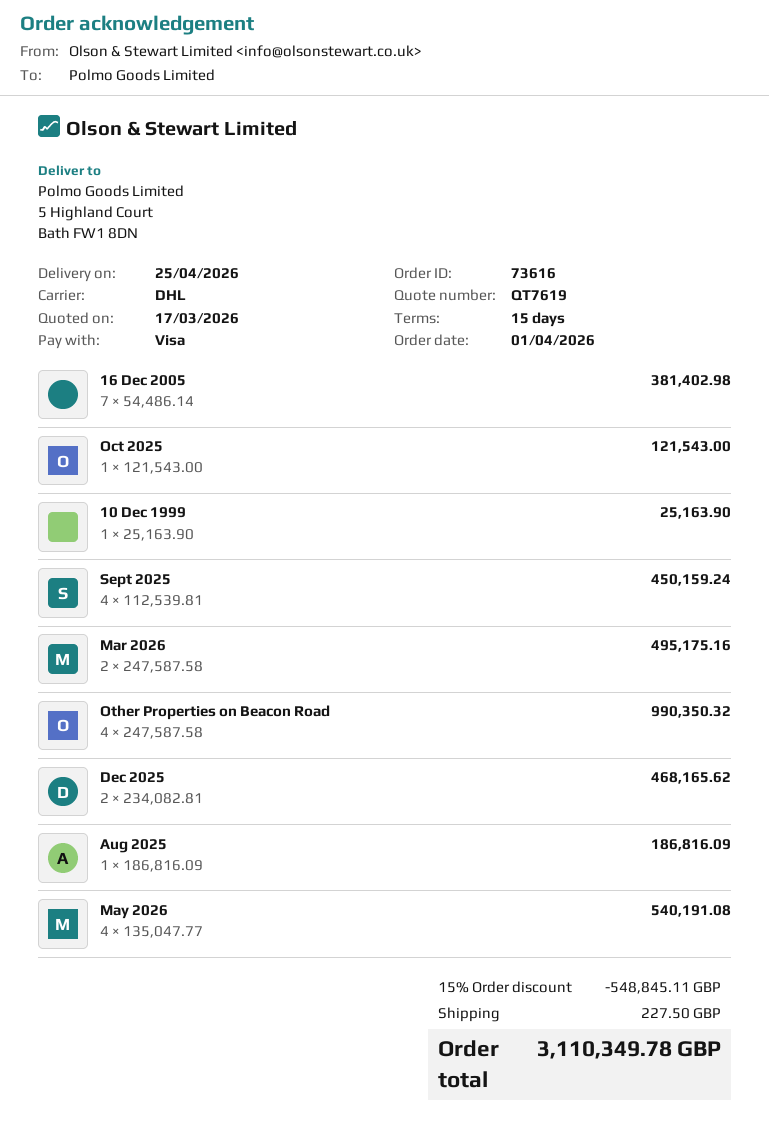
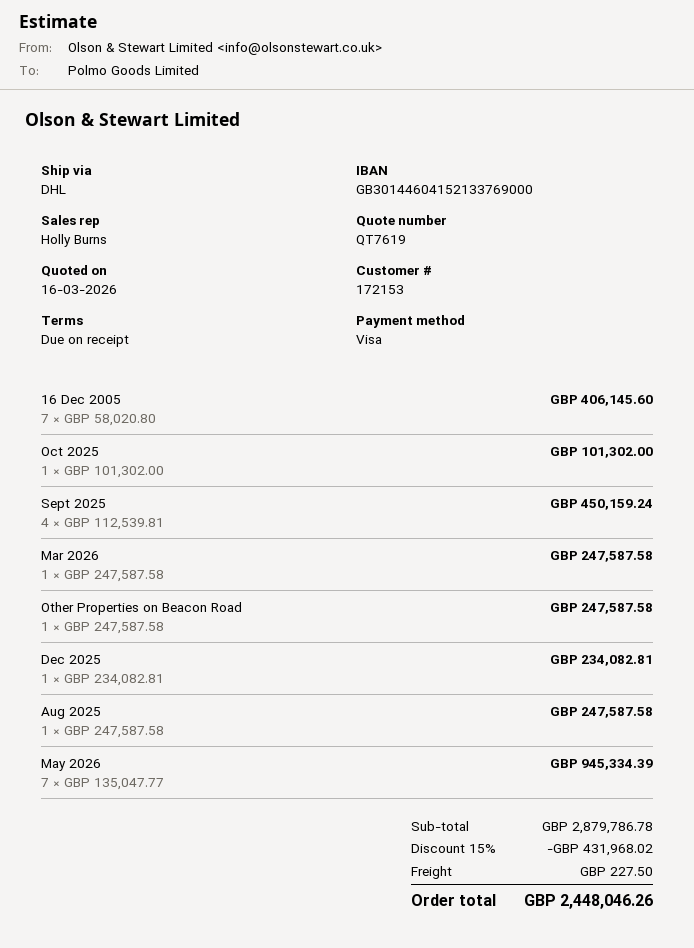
quote date: 2026-03-17 -> 2026-03-16
payment terms: 15 days -> on receipt
16 Dec 2005: 7 x 54486.14 = 381402.98 -> 7 x 58020.80 = 406145.60
Oct 2025: 1 x 121543.00 = 121543.00 -> 1 x 101302.00 = 101302.00
10 Dec 1999: 1 x 25163.90 = 25163.90 -> none
Mar 2026: 2 x 247587.58 = 495175.16 -> 1 x 247587.58 = 247587.58
Other Properties on Beacon Road: 4 x 247587.58 = 990350.32 -> 1 x 247587.58 = 247587.58
Dec 2025: 2 x 234082.81 = 468165.62 -> 1 x 234082.81 = 234082.81
Aug 2025: 1 x 186816.09 = 186816.09 -> 1 x 247587.58 = 247587.58
May 2026: 4 x 135047.77 = 540191.08 -> 7 x 135047.77 = 945334.39
discount: 15% = 548845.11 -> 15% = 431968.02
total: 3110349.78 -> 2448046.26

